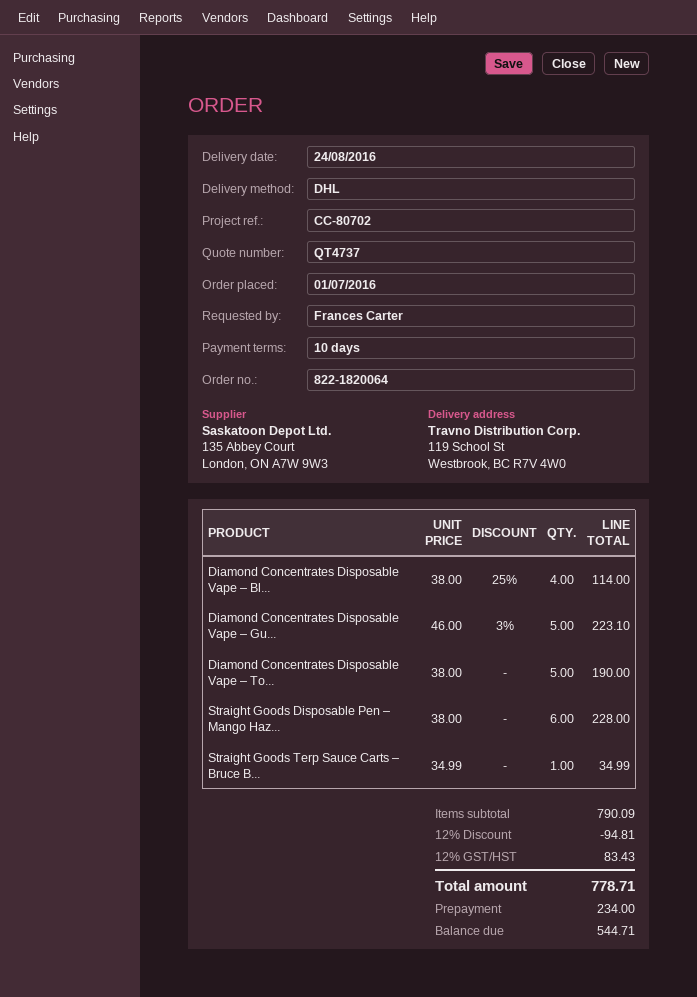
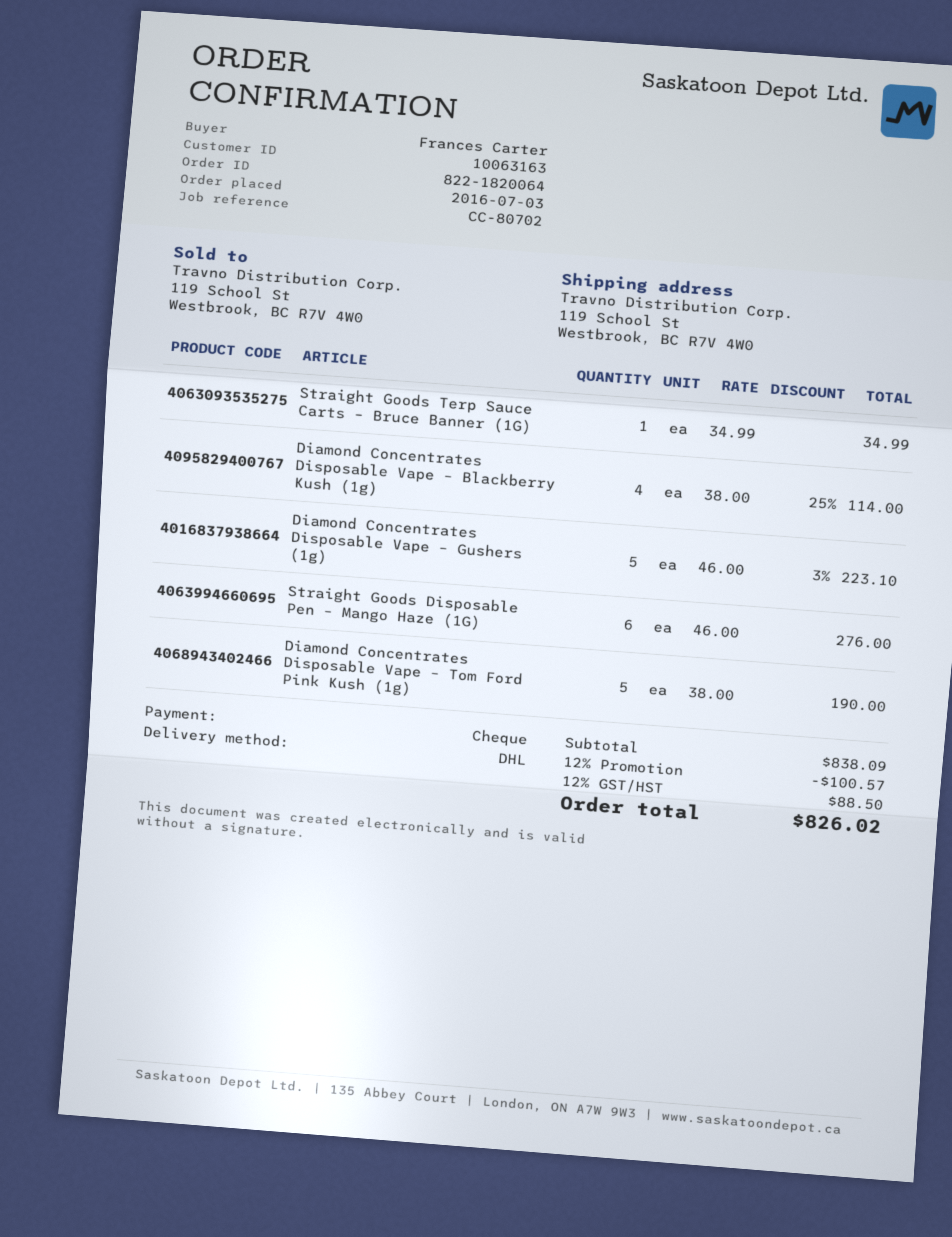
order date: 2016-07-01 -> 2016-07-03
Straight Goods Disposable Pen – Mango Haz...: 6 x 38.00 = 228.00 -> 6 x 46.00 = 276.00
subtotal: 790.09 -> 838.09
discount: 12% = 94.81 -> 12% = 100.57
tax: 12% = 83.43 -> 12% = 88.50
total: 778.71 -> 826.02

